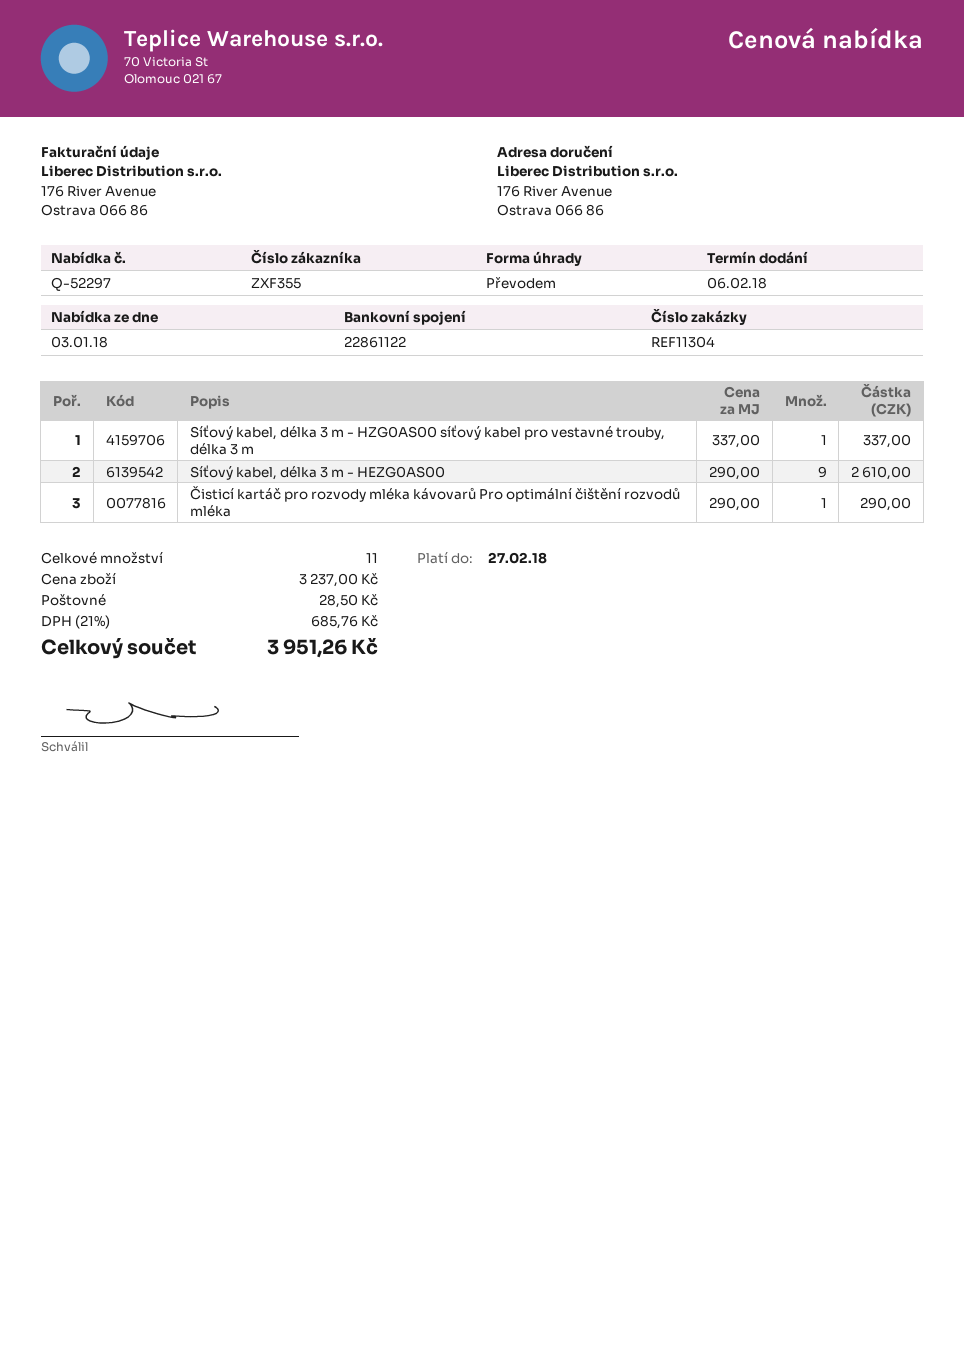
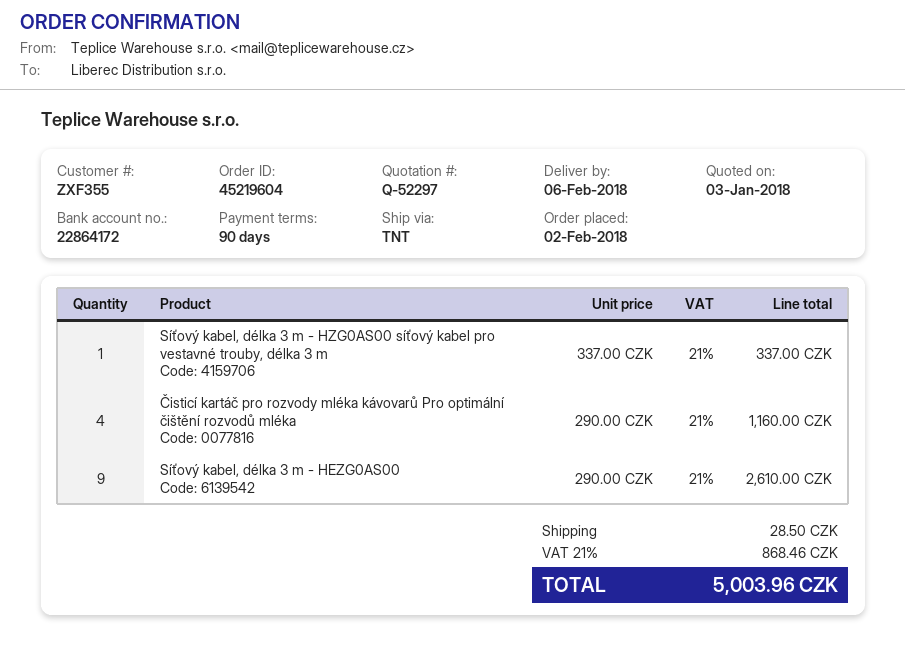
bank account: 22861122 -> 22864172
Čisticí kartáč pro rozvody mléka kávovarů Pro optimální čištění rozvodů mléka: 1 x 290.00 = 290.00 -> 4 x 290.00 = 1160.00
tax: 21% = 685.76 -> 21% = 868.46
total: 3951.26 -> 5003.96

